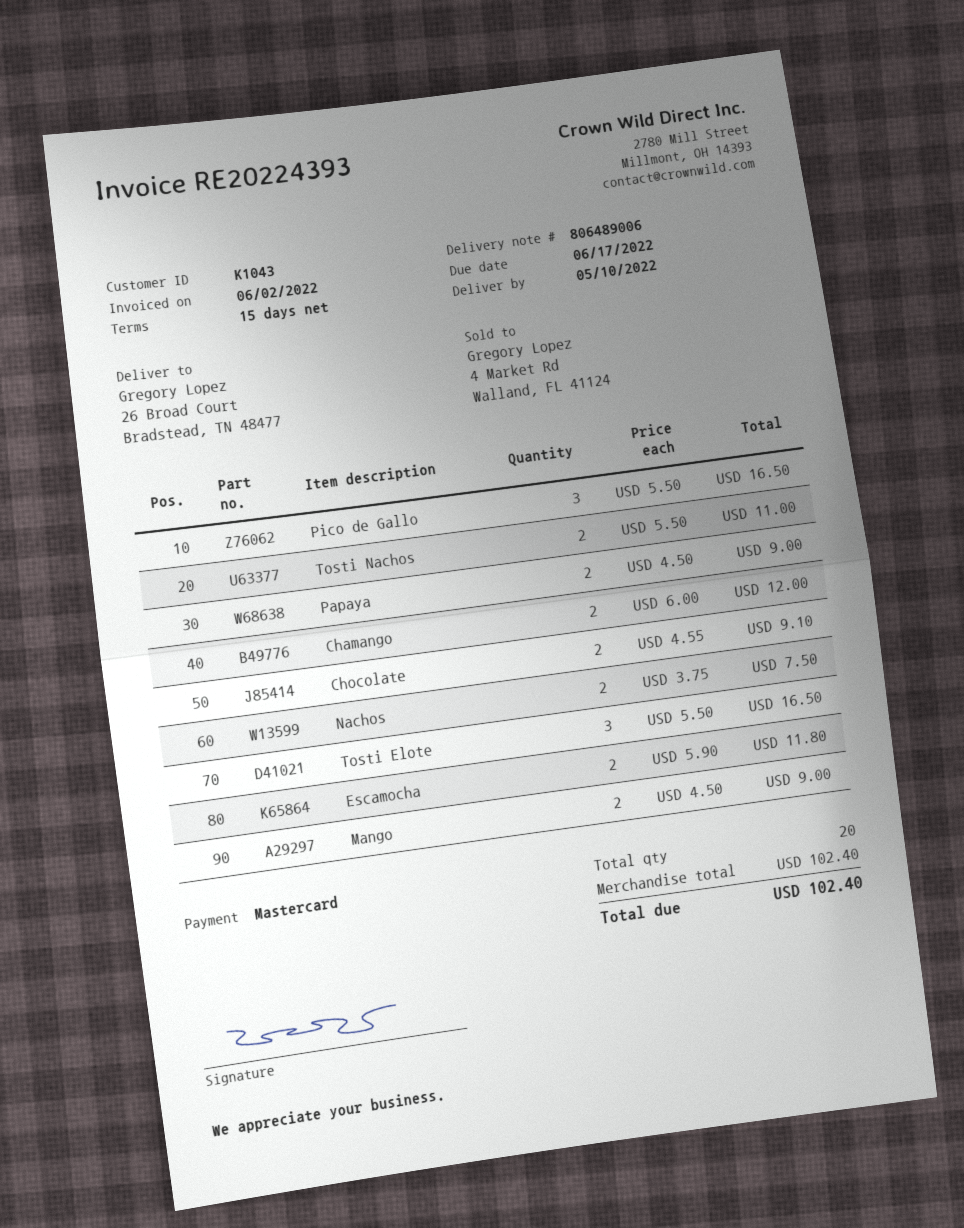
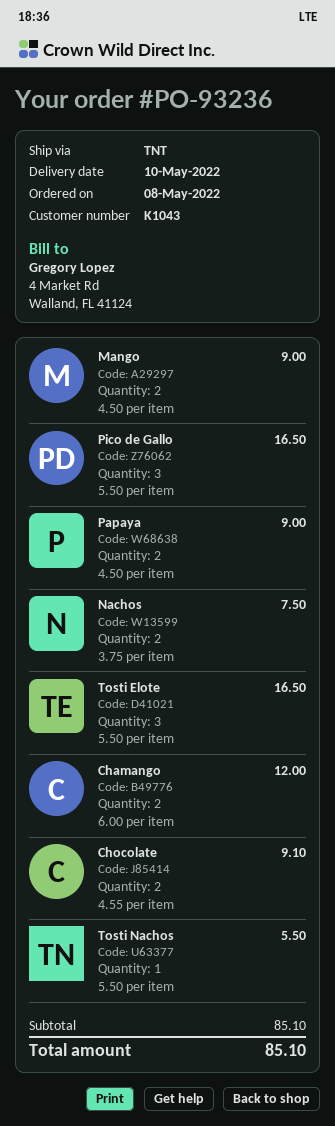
Tosti Nachos: 2 x 5.50 = 11.00 -> 1 x 5.50 = 5.50
Escamocha: 2 x 5.90 = 11.80 -> none
subtotal: 102.40 -> 85.10
total: 102.40 -> 85.10

